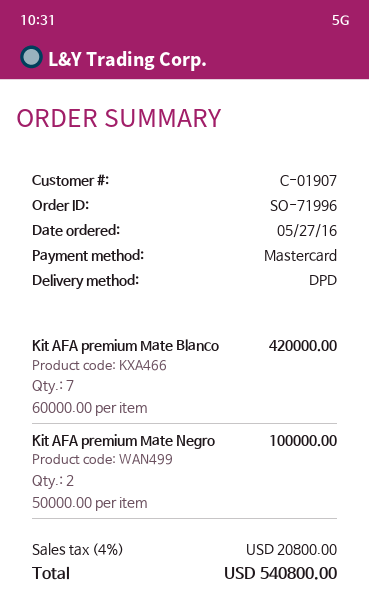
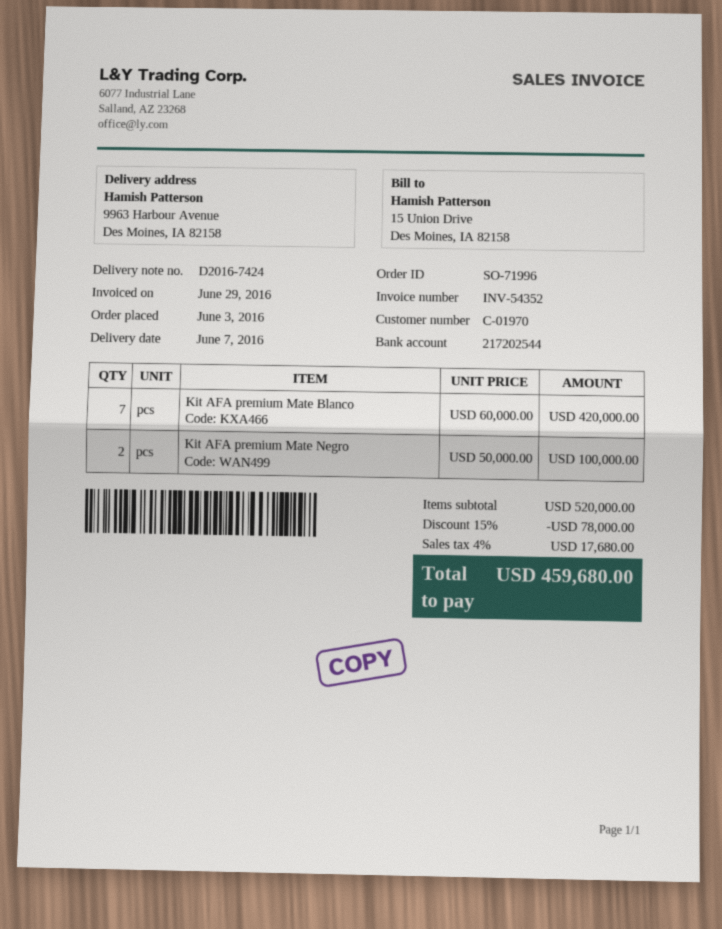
order date: 2016-05-27 -> 2016-06-03
customer number: C-01907 -> C-01970
discount: none -> 15% = 78000.00
tax: 4% = 20800.00 -> 4% = 17680.00
total: 540800.00 -> 459680.00

